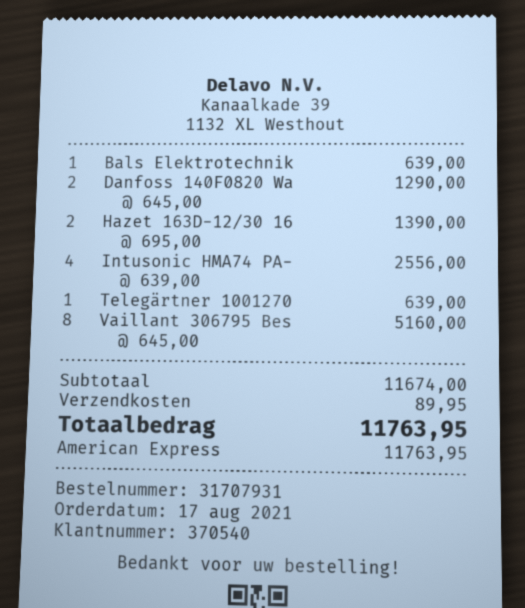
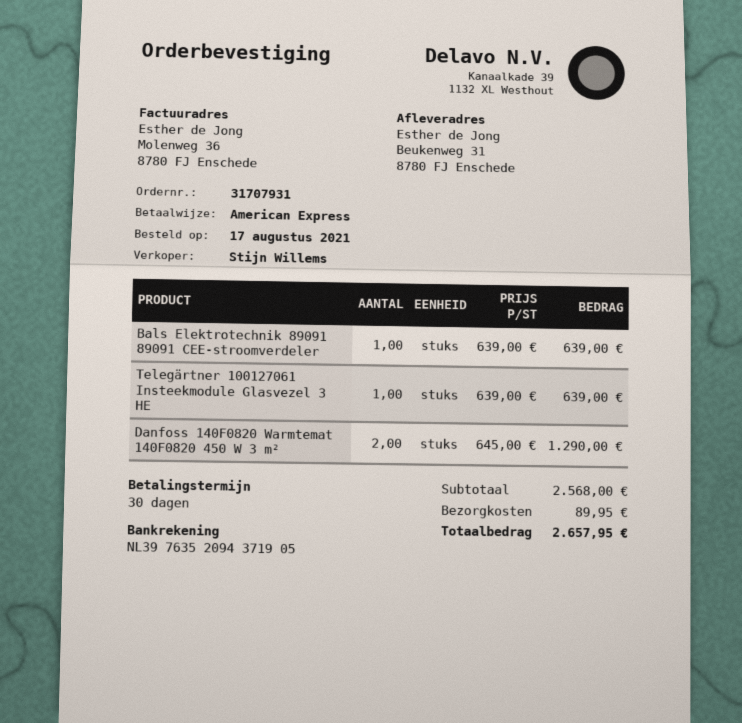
Hazet 163D-12/30 16: 2 x 695.00 = 1390.00 -> none
Intusonic HMA74 PA-: 4 x 639.00 = 2556.00 -> none
Vaillant 306795 Bes: 8 x 645.00 = 5160.00 -> none
subtotal: 11674.00 -> 2568.00
total: 11763.95 -> 2657.95

